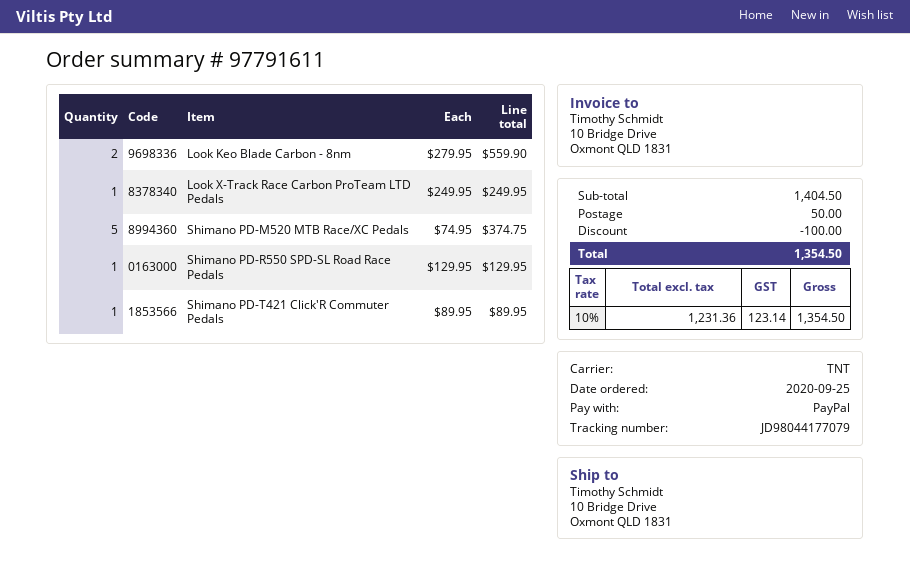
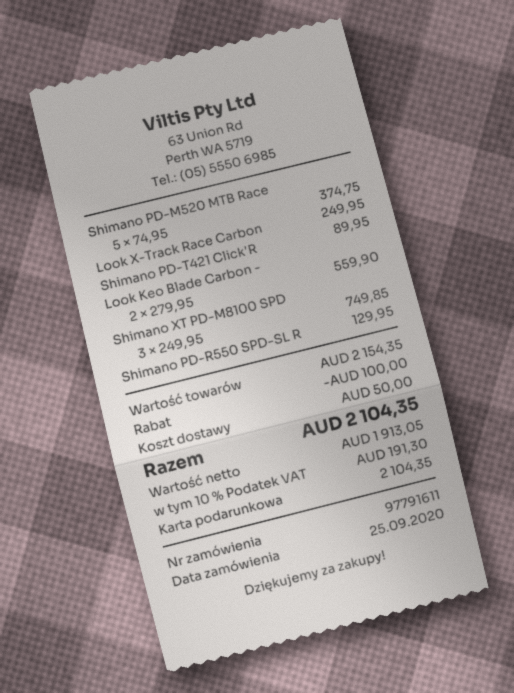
payment method: PayPal -> gift card
Shimano XT PD-M8100 SPD: none -> 3 x 249.95 = 749.85
subtotal: 1404.50 -> 2154.35
net: 1231.36 -> 1913.05
tax: 10% = 123.14 -> 10% = 191.30
total: 1354.50 -> 2104.35

